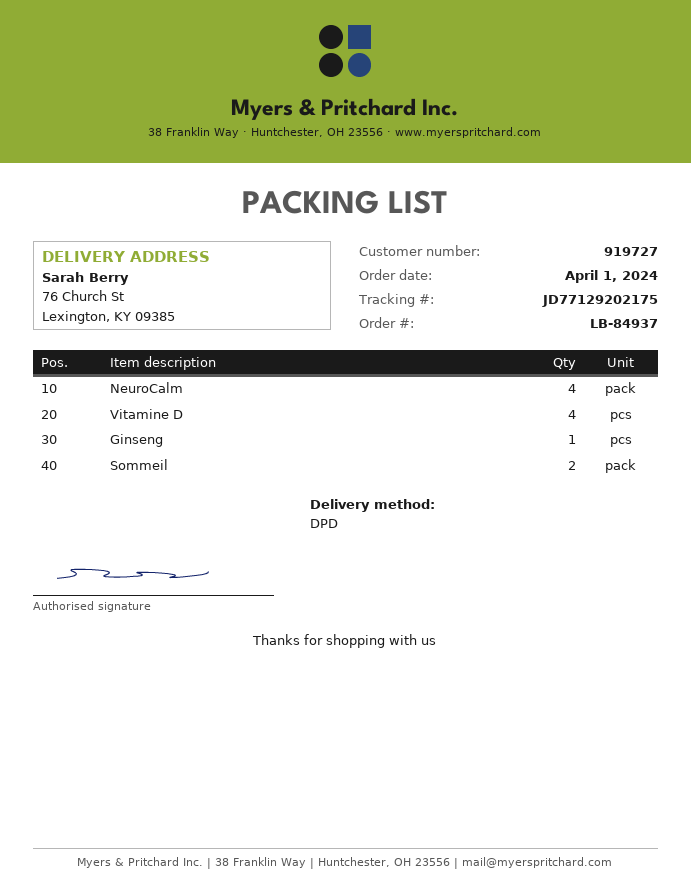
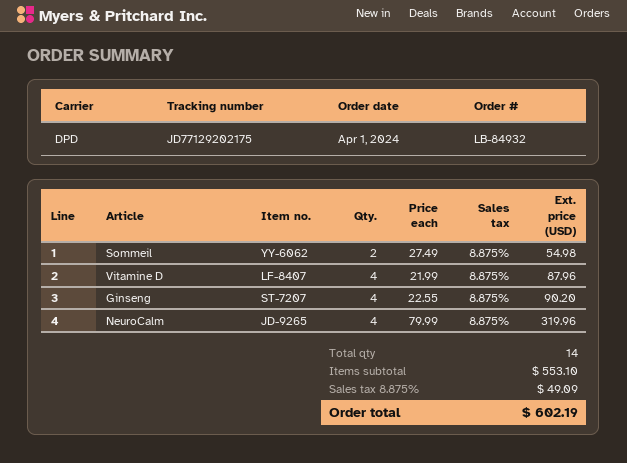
order number: LB-84937 -> LB-84932
Ginseng: 1 -> 4

